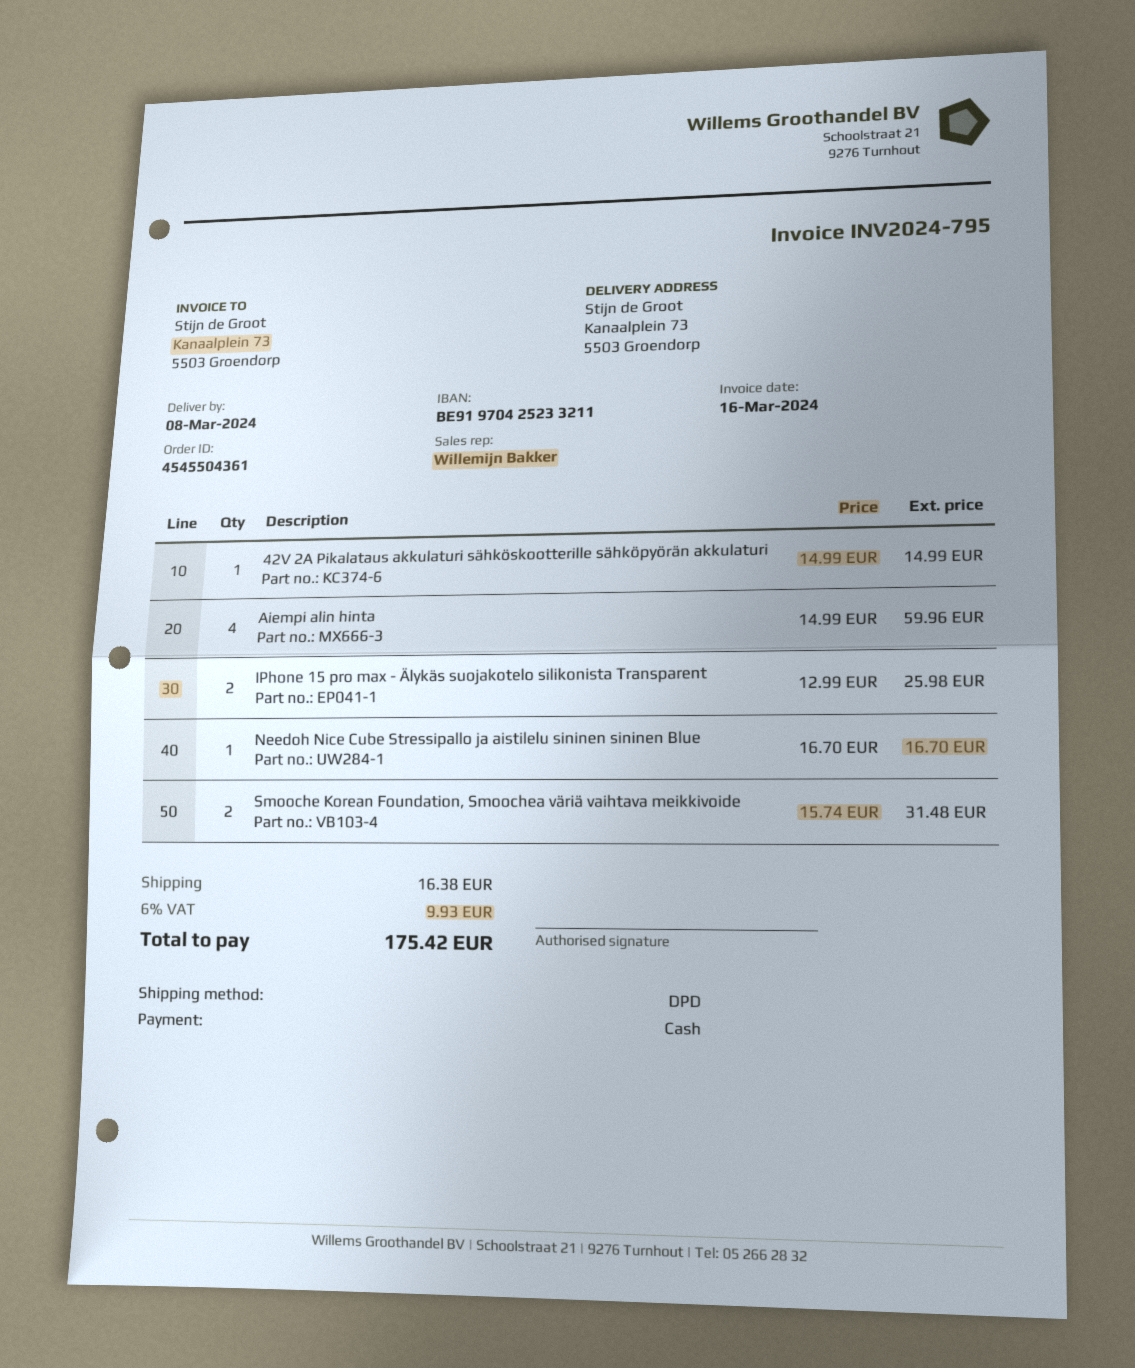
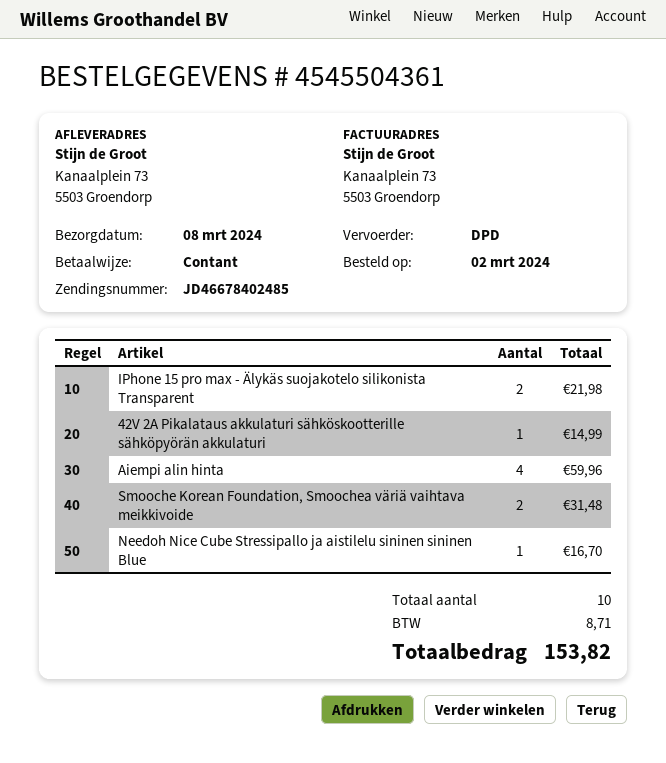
IPhone 15 pro max - Älykäs suojakotelo silikonista Transparent: 2 for 25.98 -> 2 for 21.98
shipping: 16.38 -> none
tax: 9.93 -> 8.71
total: 175.42 -> 153.82

